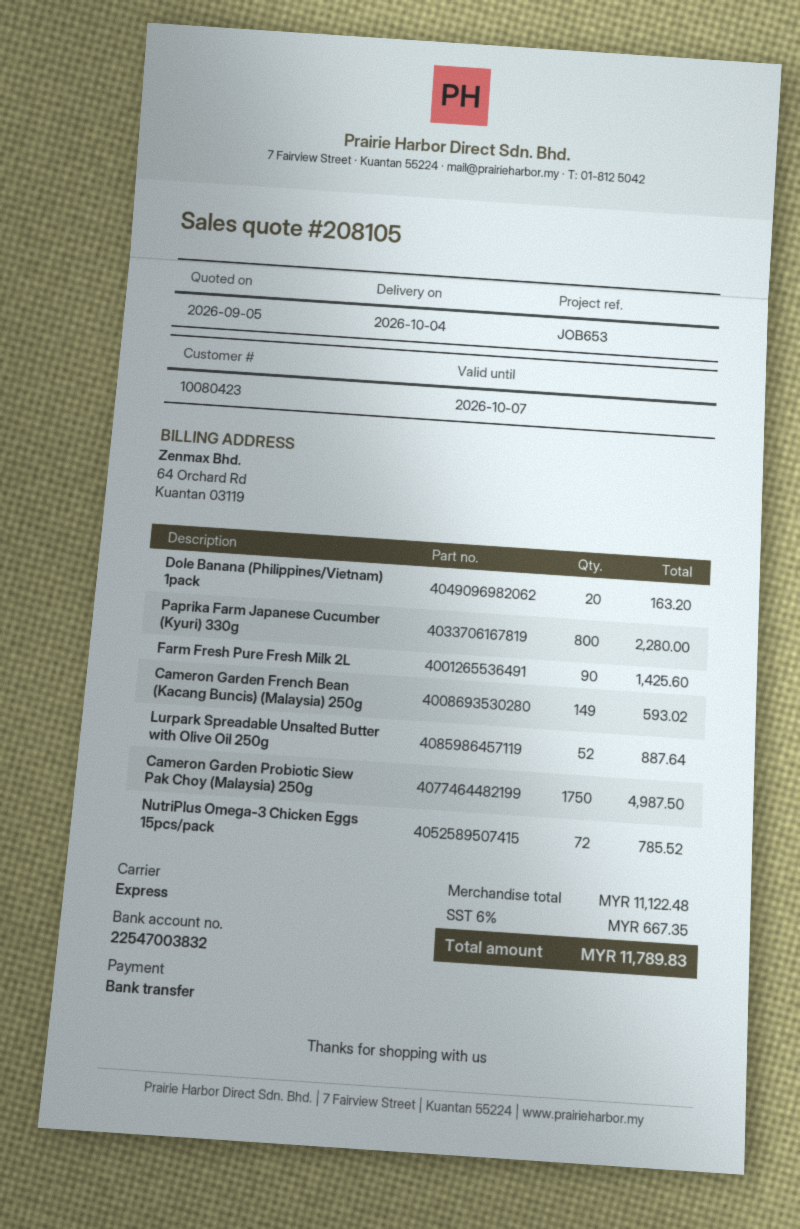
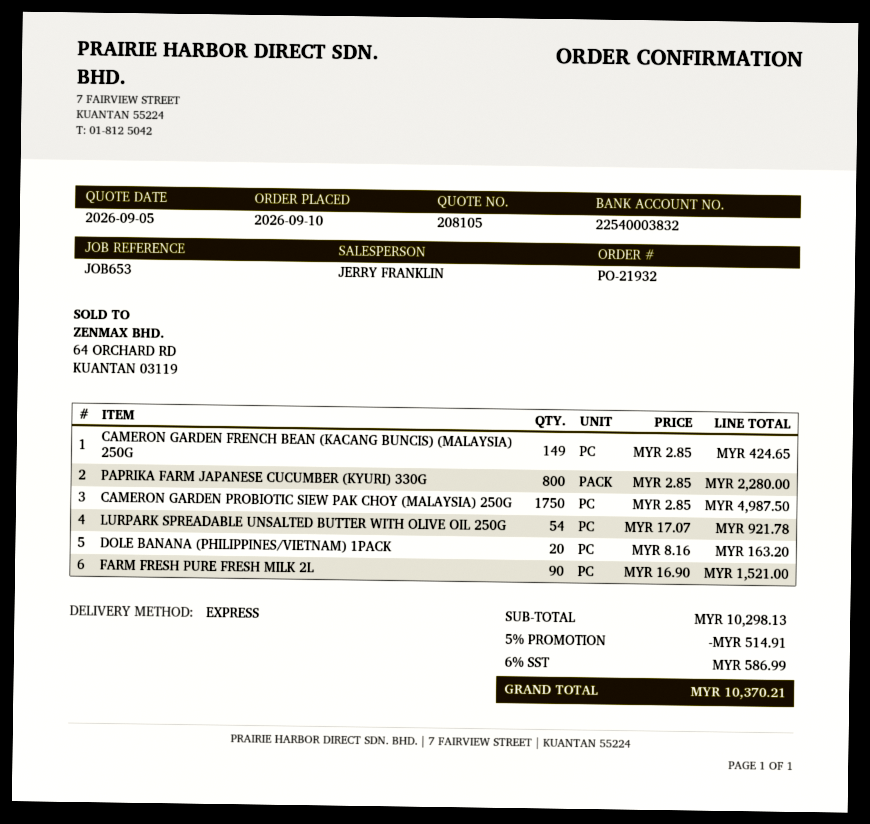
bank account: 22547003832 -> 22540003832
Farm Fresh Pure Fresh Milk 2L: 90 for 1425.60 -> 90 for 1521.00
Cameron Garden French Bean (Kacang Buncis) (Malaysia) 250g: 149 for 593.02 -> 149 for 424.65
Lurpark Spreadable Unsalted Butter with Olive Oil 250g: 52 for 887.64 -> 54 for 921.78
NutriPlus Omega-3 Chicken Eggs 15pcs/pack: 72 for 785.52 -> none
subtotal: 11122.48 -> 10298.13
discount: none -> 5% = 514.91
tax: 6% = 667.35 -> 6% = 586.99
total: 11789.83 -> 10370.21

